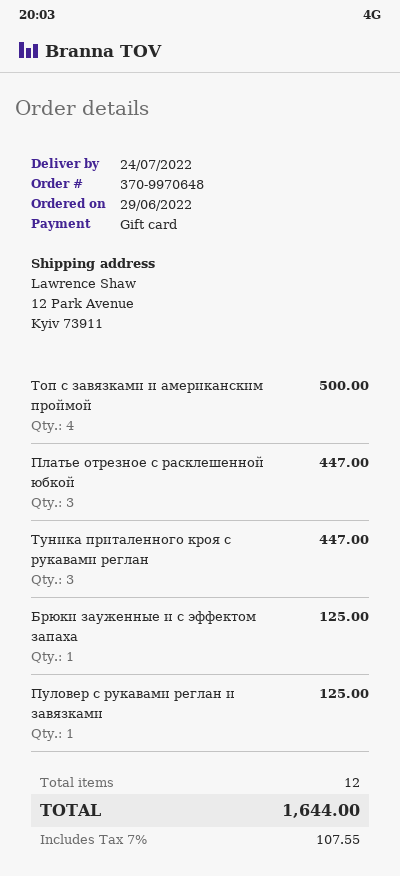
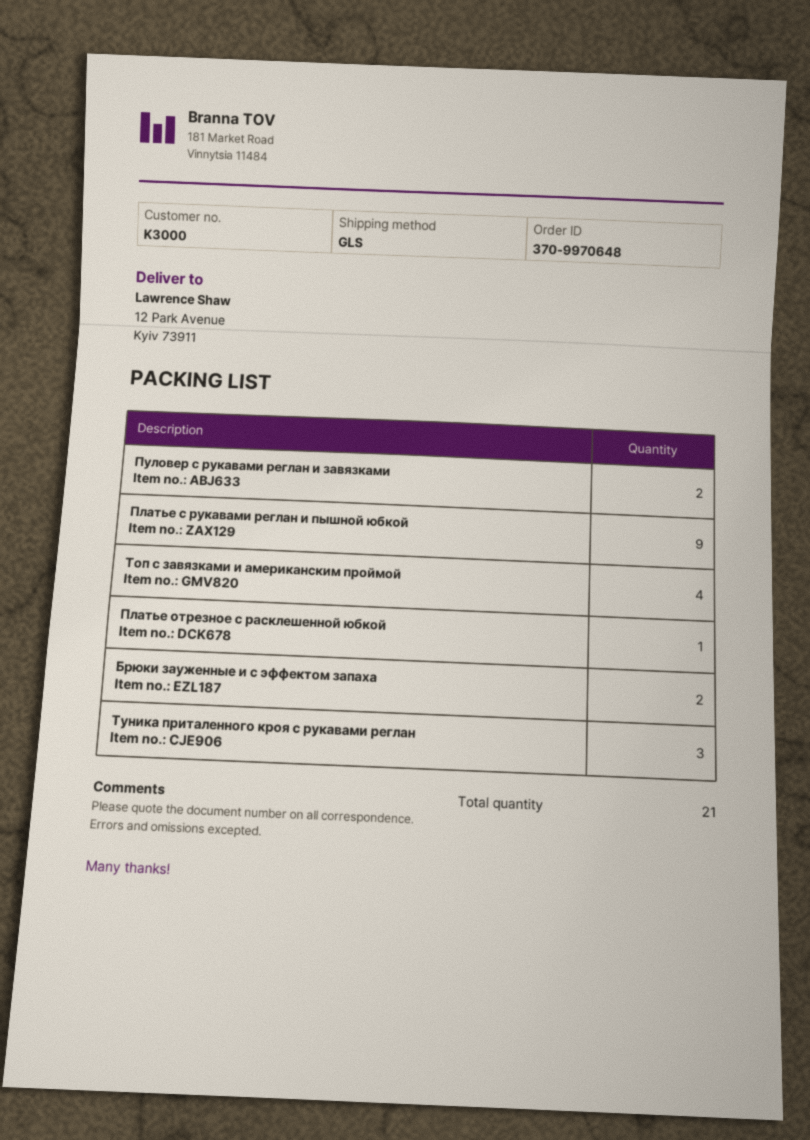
Платье отрезное с расклешенной юбкой: 3 -> 1
Брюки зауженные и с эффектом запаха: 1 -> 2
Пуловер с рукавами реглан и завязками: 1 -> 2
Платье с рукавами реглан и пышной юбкой: none -> 9
total quantity: 12 -> 21

